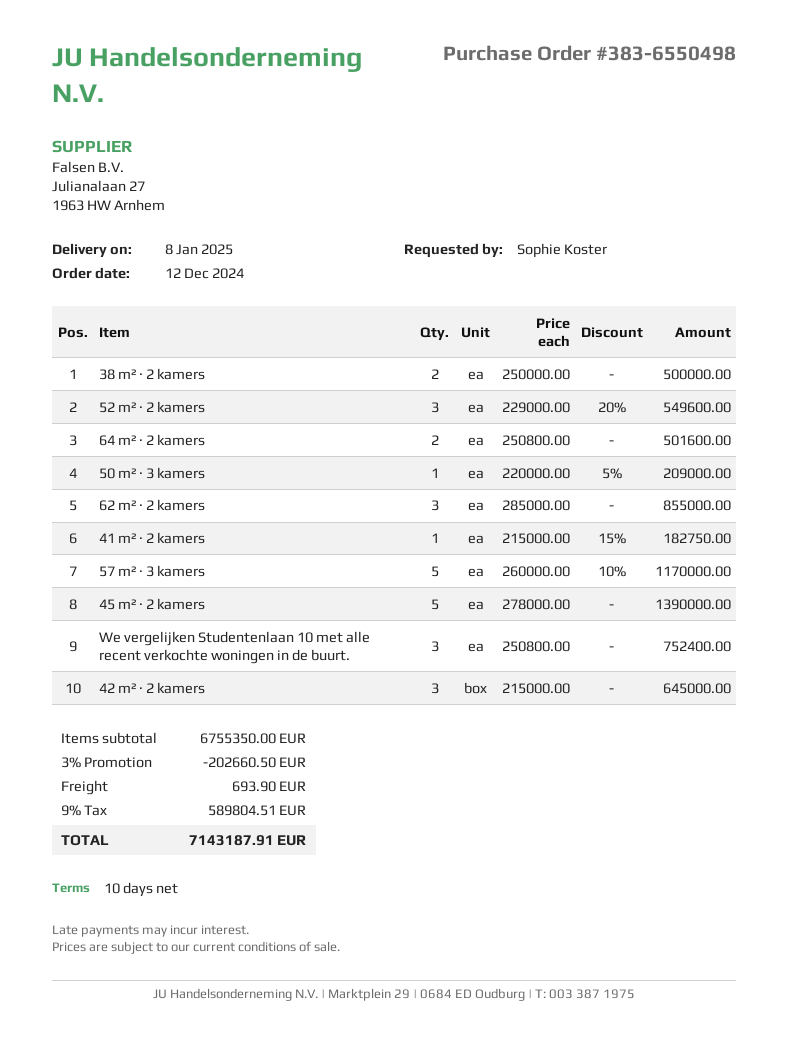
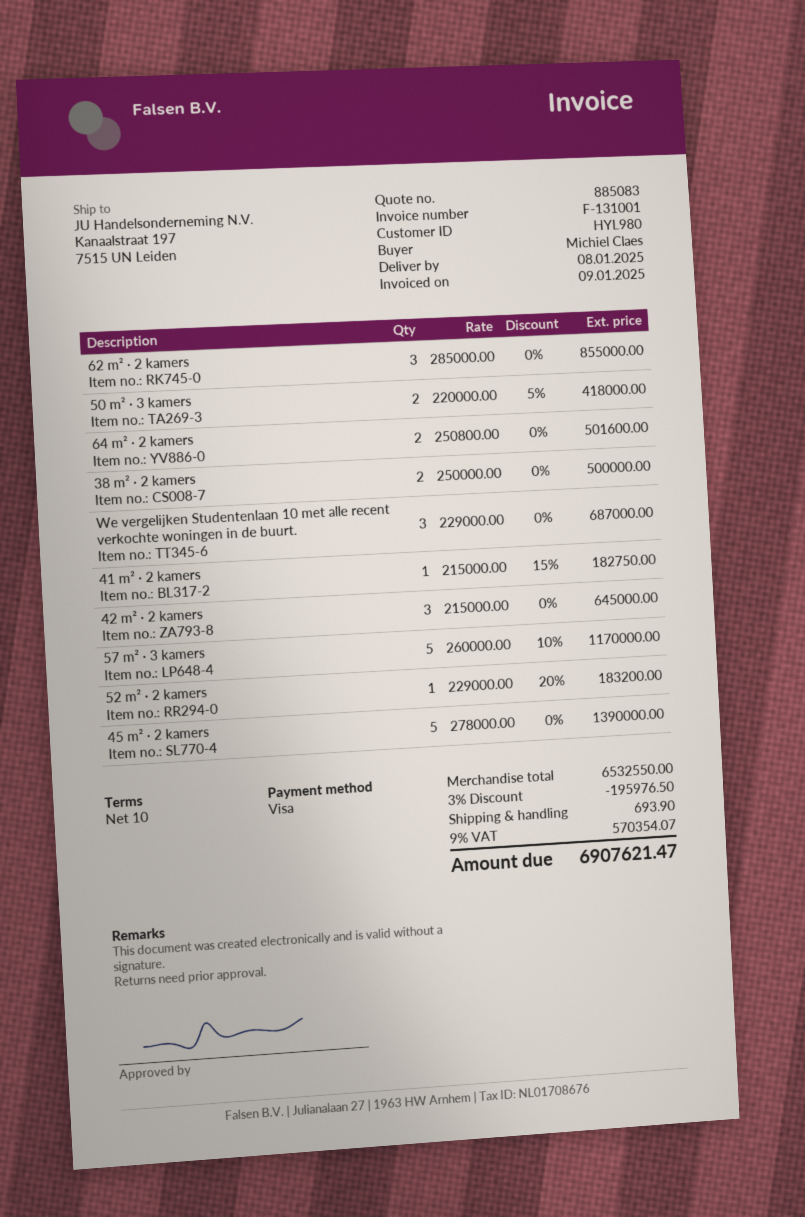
ordered by: Sophie Koster -> Michiel Claes
52 m² · 2 kamers: 3 x 229000.00 - 20% = 549600.00 -> 1 x 229000.00 - 20% = 183200.00
50 m² · 3 kamers: 1 x 220000.00 - 5% = 209000.00 -> 2 x 220000.00 - 5% = 418000.00
We vergelijken Studentenlaan 10 met alle recent verkochte woningen in de buurt.: 3 x 250800.00 = 752400.00 -> 3 x 229000.00 = 687000.00
subtotal: 6755350.00 -> 6532550.00
discount: 3% = 202660.50 -> 3% = 195976.50
tax: 9% = 589804.51 -> 9% = 570354.07
total: 7143187.91 -> 6907621.47

